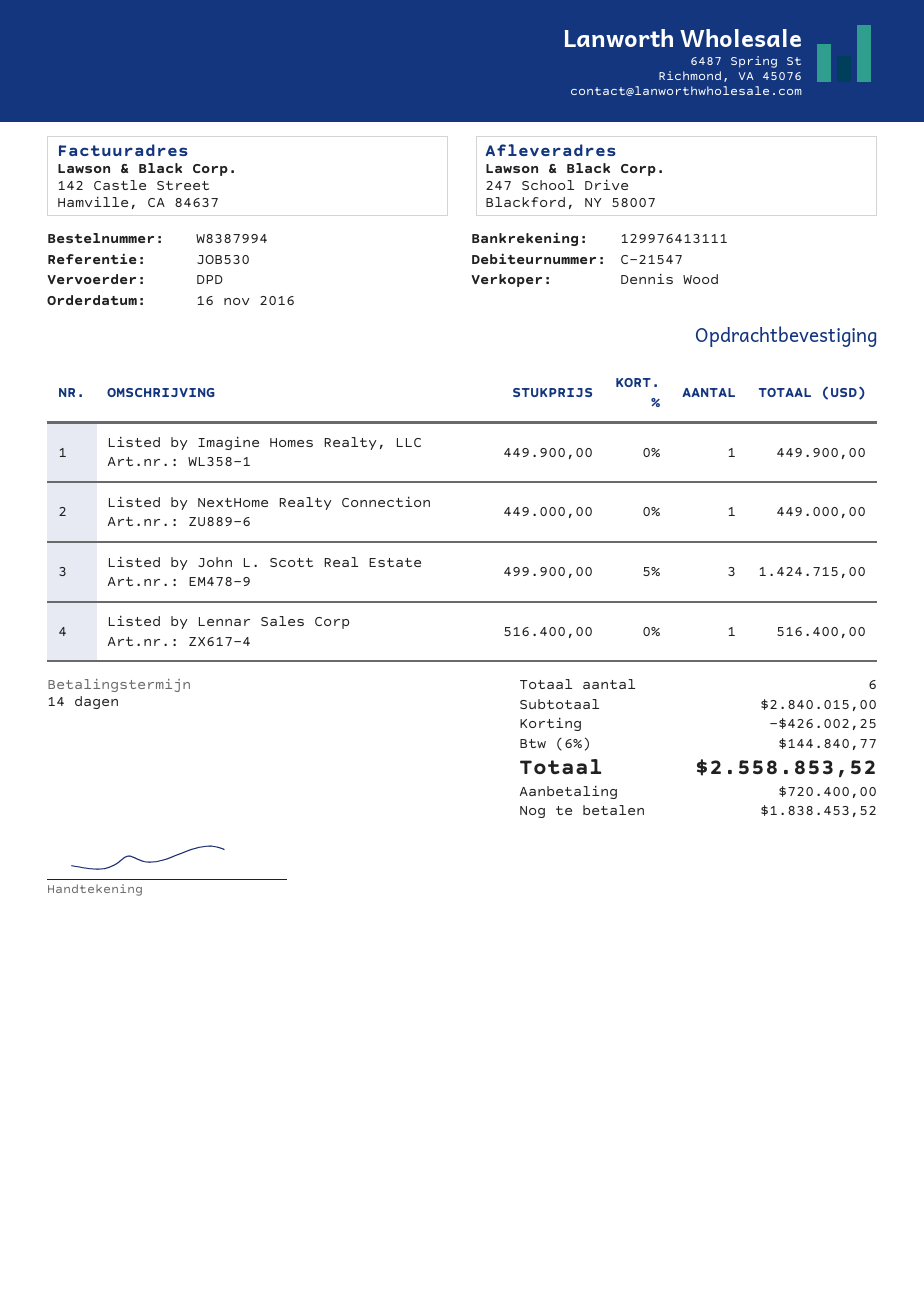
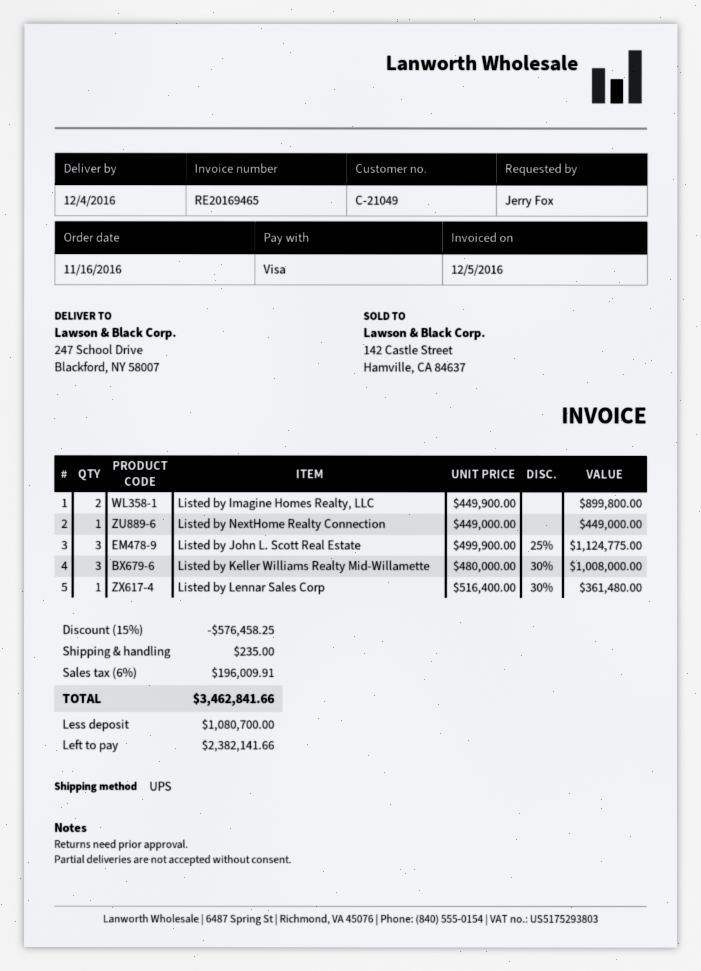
customer number: C-21547 -> C-21049
shipping method: DPD -> UPS
Listed by Imagine Homes Realty, LLC: 1 x 449900.00 = 449900.00 -> 2 x 449900.00 = 899800.00
Listed by John L. Scott Real Estate: 3 x 499900.00 - 5% = 1424715.00 -> 3 x 499900.00 - 25% = 1124775.00
Listed by Lennar Sales Corp: 1 x 516400.00 = 516400.00 -> 1 x 516400.00 - 30% = 361480.00
Listed by Keller Williams Realty Mid-Willamette: none -> 3 x 480000.00 - 30% = 1008000.00
discount: 426002.25 -> 576458.25
shipping: none -> 235.00
tax: 6% = 144840.77 -> 6% = 196009.91
total: 2558853.52 -> 3462841.66
deposit: 720400.00 -> 1080700.00
balance: 1838453.52 -> 2382141.66

